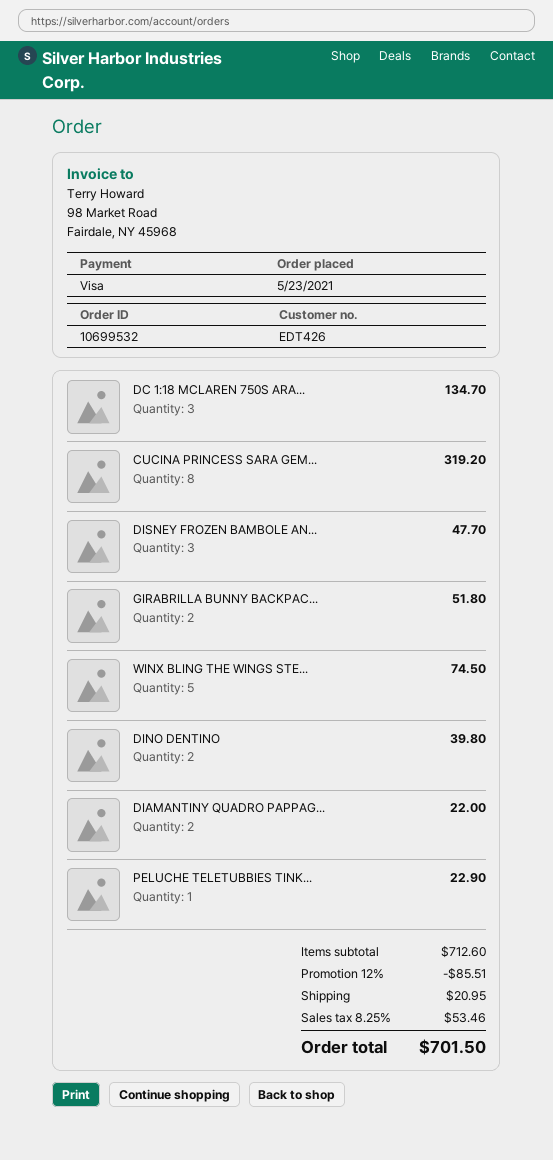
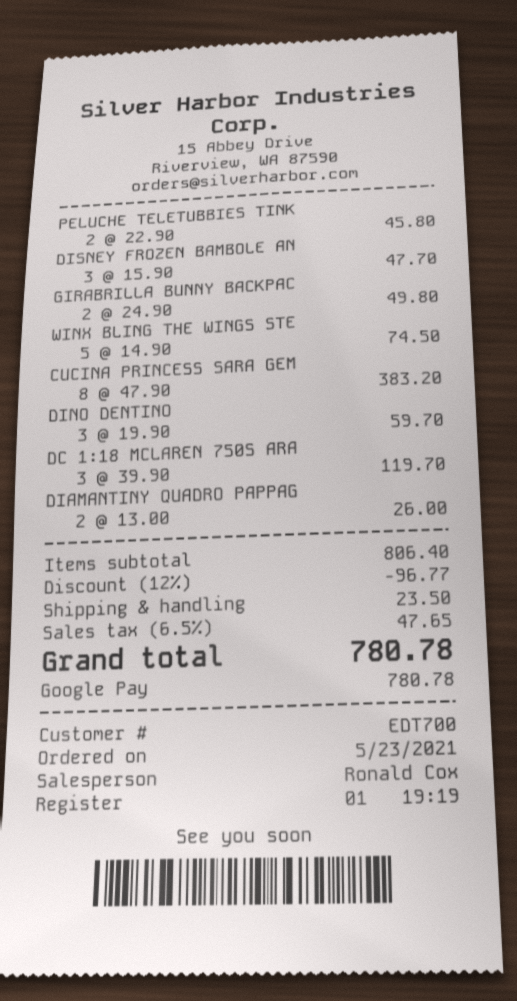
customer number: EDT426 -> EDT700
payment method: Visa -> Google Pay
DC 1:18 MCLAREN 750S ARA...: 3 for 134.70 -> 3 for 119.70
CUCINA PRINCESS SARA GEM...: 8 for 319.20 -> 8 for 383.20
GIRABRILLA BUNNY BACKPAC...: 2 for 51.80 -> 2 for 49.80
DINO DENTINO: 2 for 39.80 -> 3 for 59.70
DIAMANTINY QUADRO PAPPAG...: 2 for 22.00 -> 2 for 26.00
PELUCHE TELETUBBIES TINK...: 1 for 22.90 -> 2 for 45.80
subtotal: 712.60 -> 806.40
discount: 12% = 85.51 -> 12% = 96.77
shipping: 20.95 -> 23.50
tax: 8.25% = 53.46 -> 6.5% = 47.65
total: 701.50 -> 780.78

